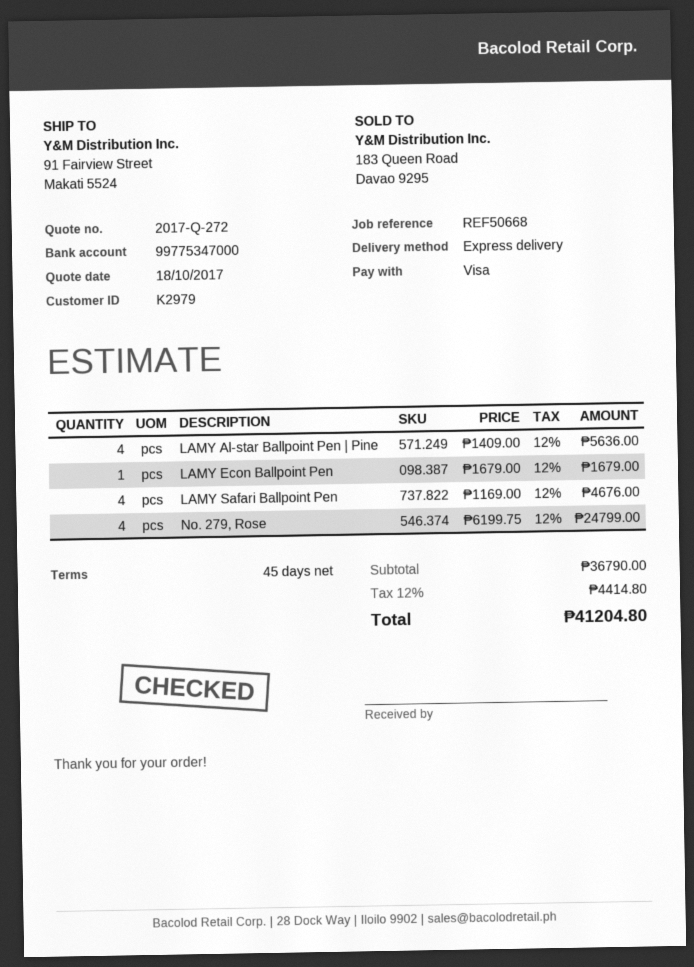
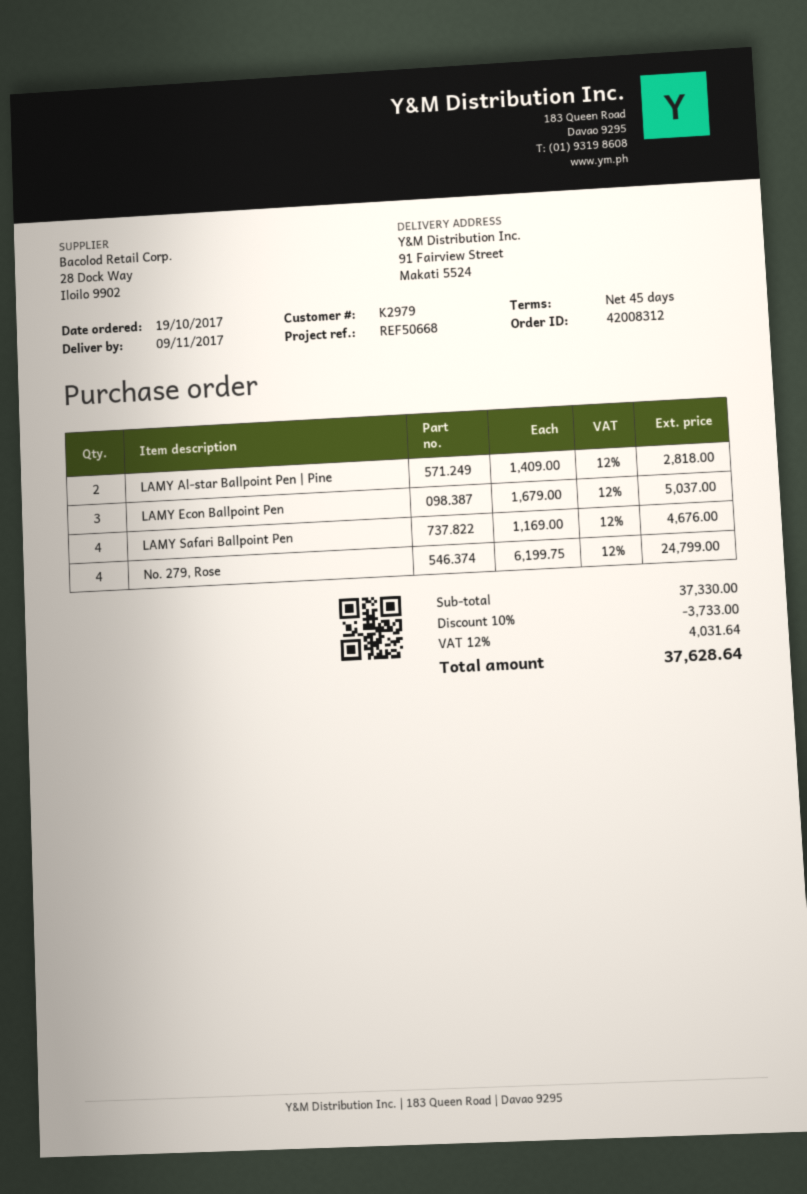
LAMY Al-star Ballpoint Pen | Pine: 4 x 1409.00 = 5636.00 -> 2 x 1409.00 = 2818.00
LAMY Econ Ballpoint Pen: 1 x 1679.00 = 1679.00 -> 3 x 1679.00 = 5037.00
subtotal: 36790.00 -> 37330.00
discount: none -> 10% = 3733.00
tax: 12% = 4414.80 -> 12% = 4031.64
total: 41204.80 -> 37628.64

